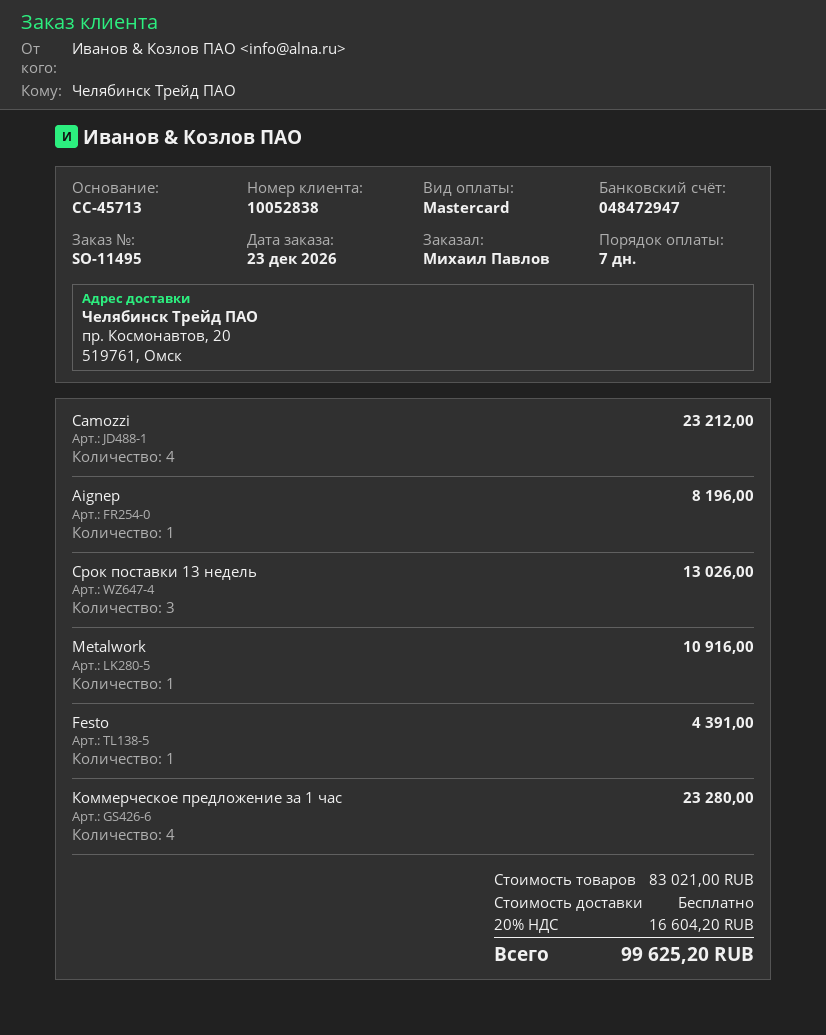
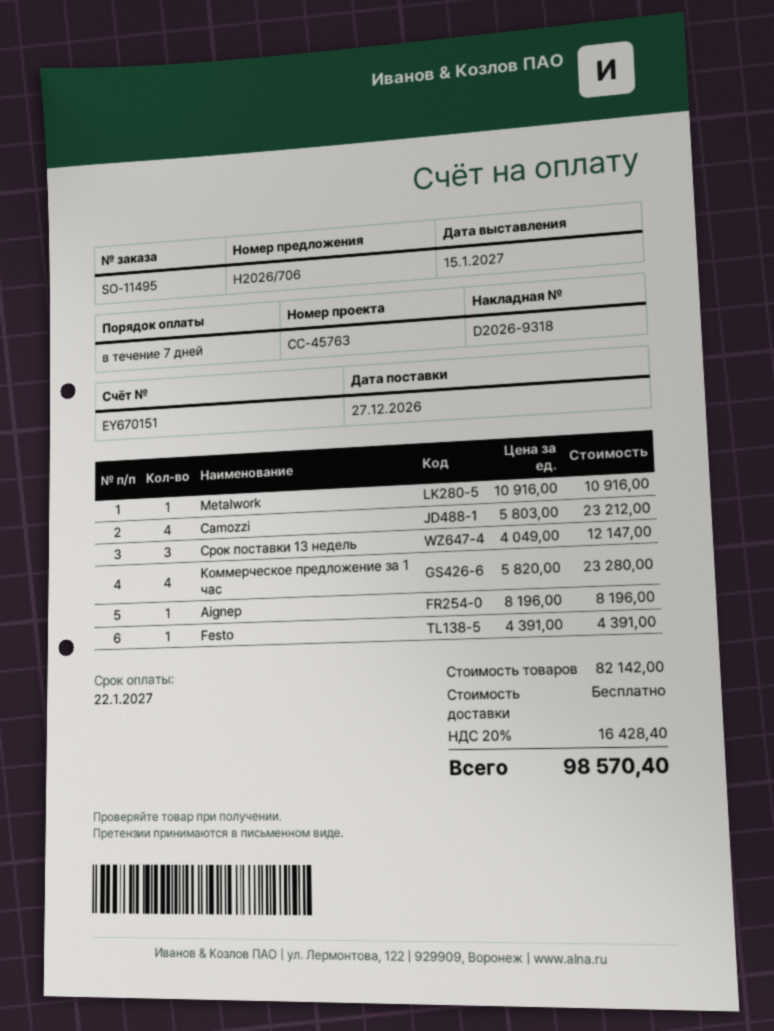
reference: CC-45713 -> CC-45763
Срок поставки 13 недель: 3 for 13026.00 -> 3 for 12147.00
subtotal: 83021.00 -> 82142.00
tax: 20% = 16604.20 -> 20% = 16428.40
total: 99625.20 -> 98570.40

